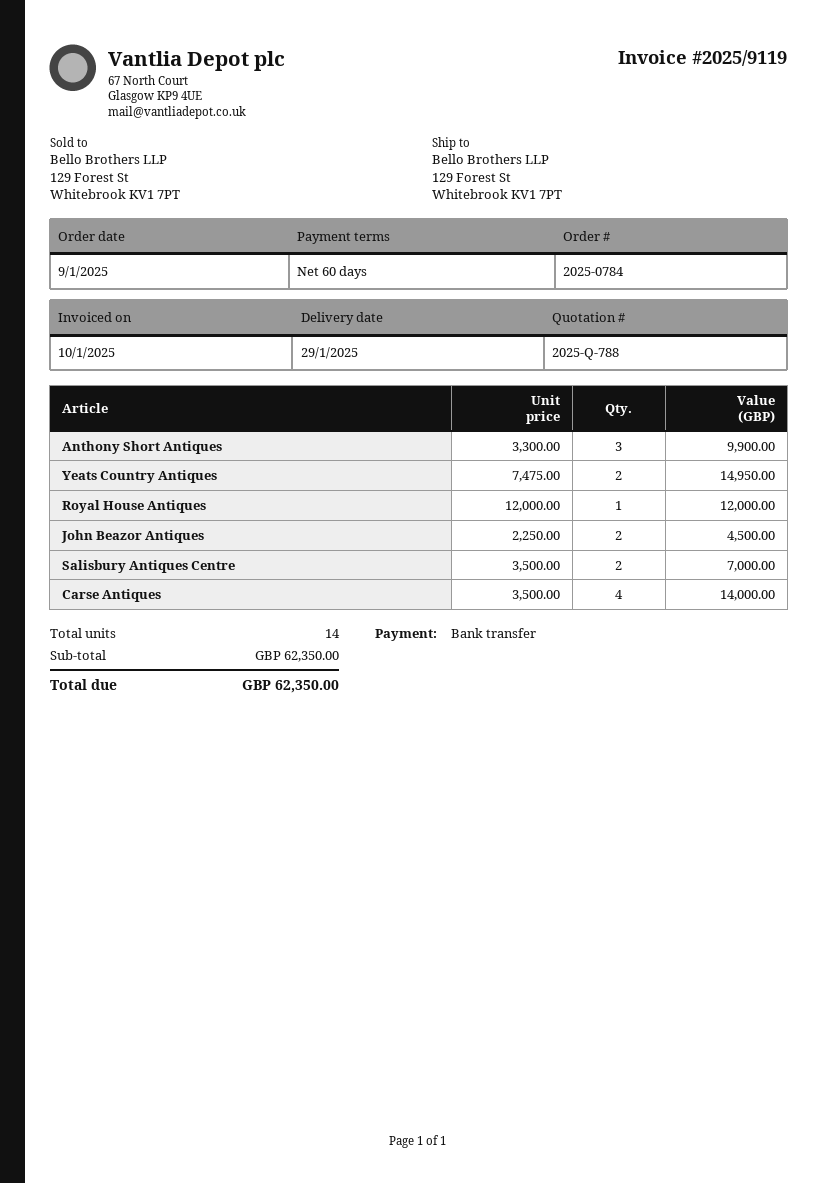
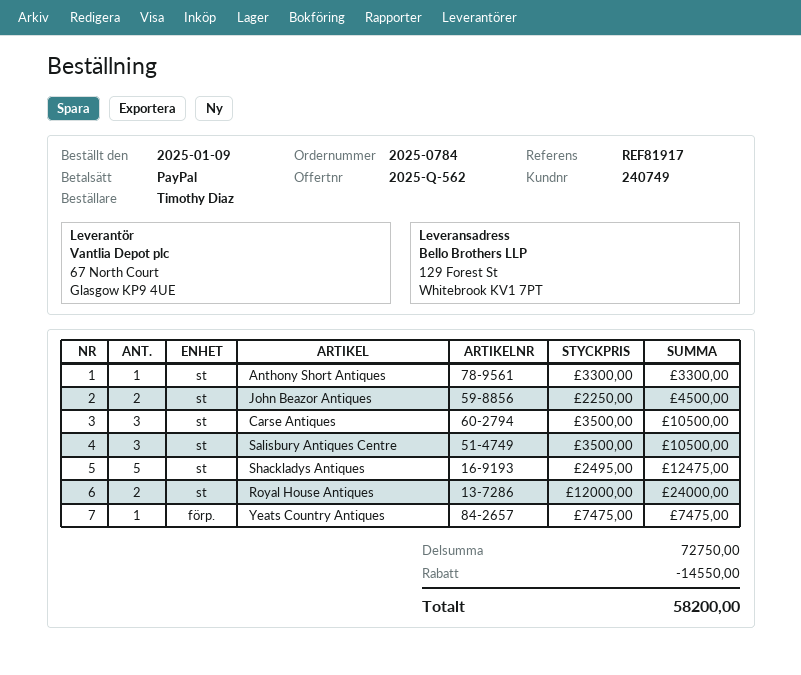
quote number: 2025-Q-788 -> 2025-Q-562
payment method: bank transfer -> PayPal
Anthony Short Antiques: 3 x 3300.00 = 9900.00 -> 1 x 3300.00 = 3300.00
Yeats Country Antiques: 2 x 7475.00 = 14950.00 -> 1 x 7475.00 = 7475.00
Royal House Antiques: 1 x 12000.00 = 12000.00 -> 2 x 12000.00 = 24000.00
Salisbury Antiques Centre: 2 x 3500.00 = 7000.00 -> 3 x 3500.00 = 10500.00
Carse Antiques: 4 x 3500.00 = 14000.00 -> 3 x 3500.00 = 10500.00
Shackladys Antiques: none -> 5 x 2495.00 = 12475.00
subtotal: 62350.00 -> 72750.00
discount: none -> 14550.00
total: 62350.00 -> 58200.00

